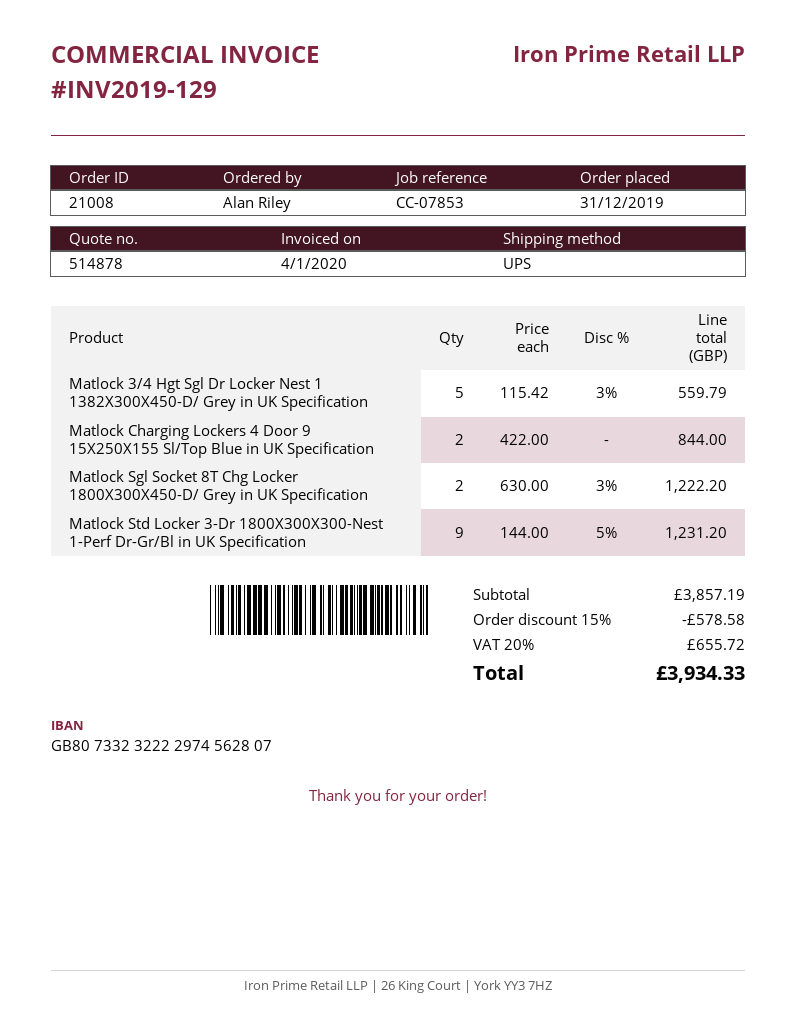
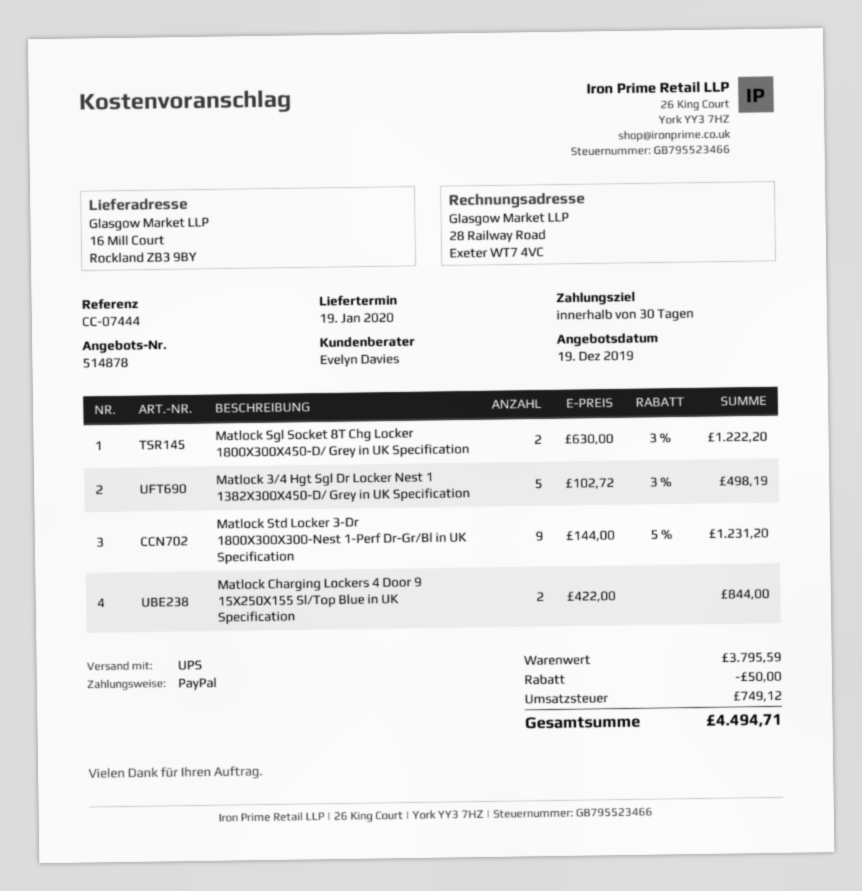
reference: CC-07853 -> CC-07444
Matlock 3/4 Hgt Sgl Dr Locker Nest 1 1382X300X450-D/ Grey in UK Specification: 5 x 115.42 - 3% = 559.79 -> 5 x 102.72 - 3% = 498.19
subtotal: 3857.19 -> 3795.59
discount: 578.58 -> 50.00
tax: 655.72 -> 749.12
total: 3934.33 -> 4494.71

